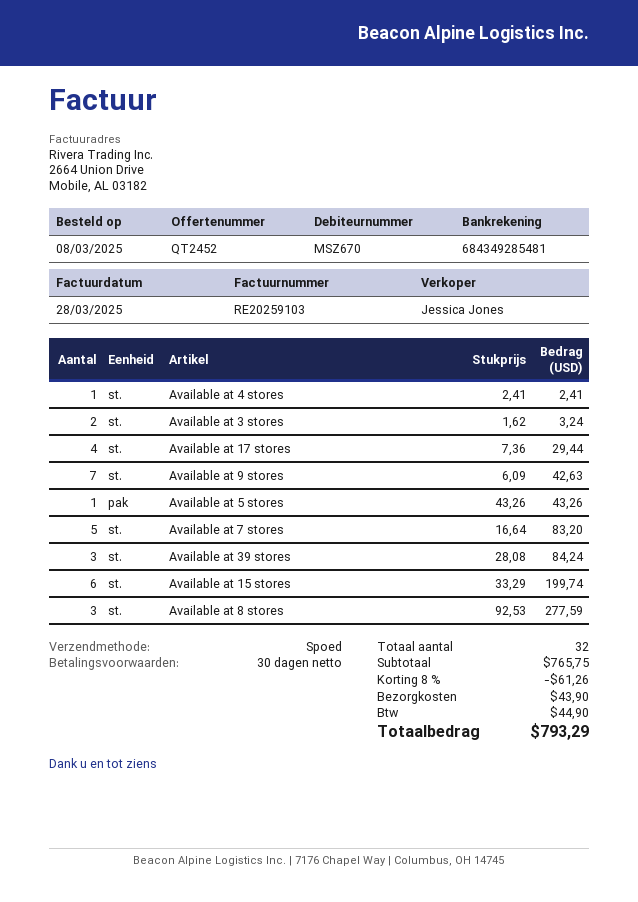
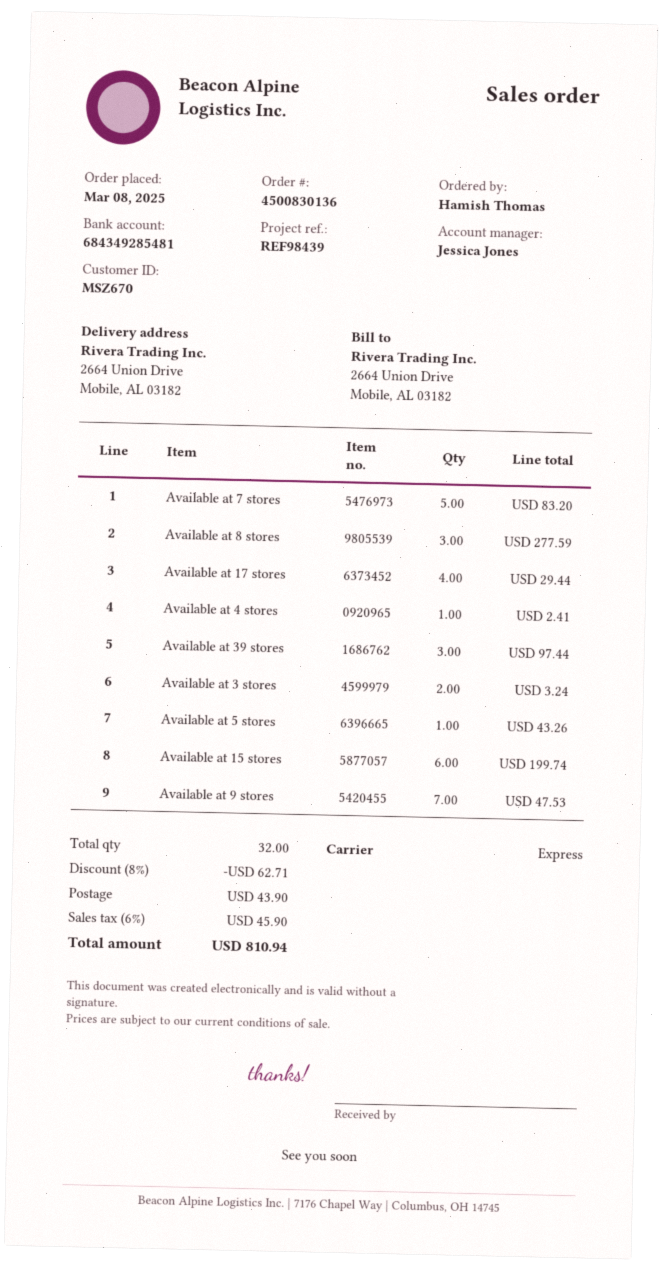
Available at 9 stores: 7 for 42.63 -> 7 for 47.53
Available at 39 stores: 3 for 84.24 -> 3 for 97.44
discount: 8% = 61.26 -> 8% = 62.71
tax: 44.90 -> 45.90
total: 793.29 -> 810.94

